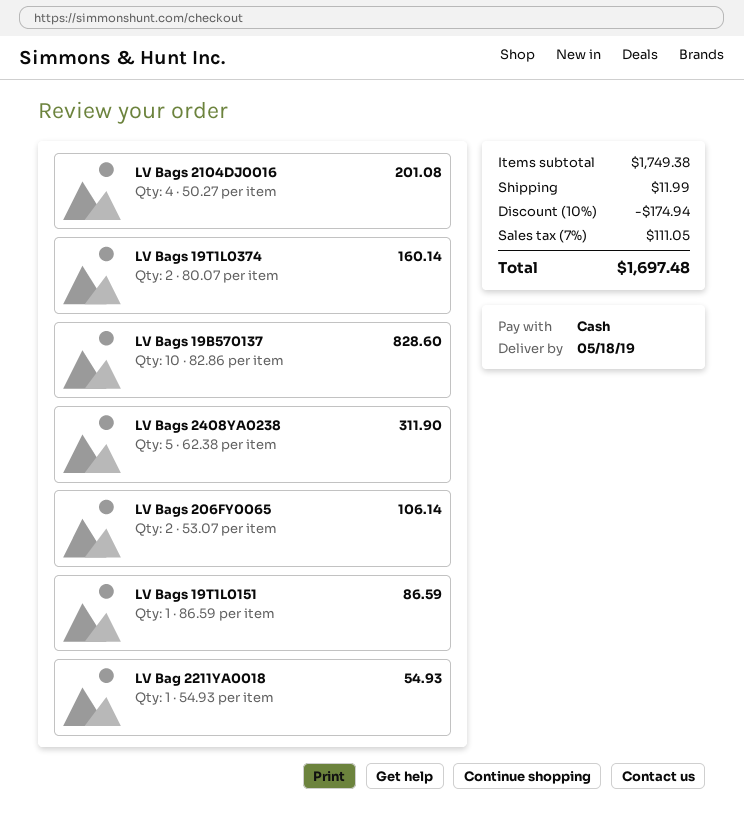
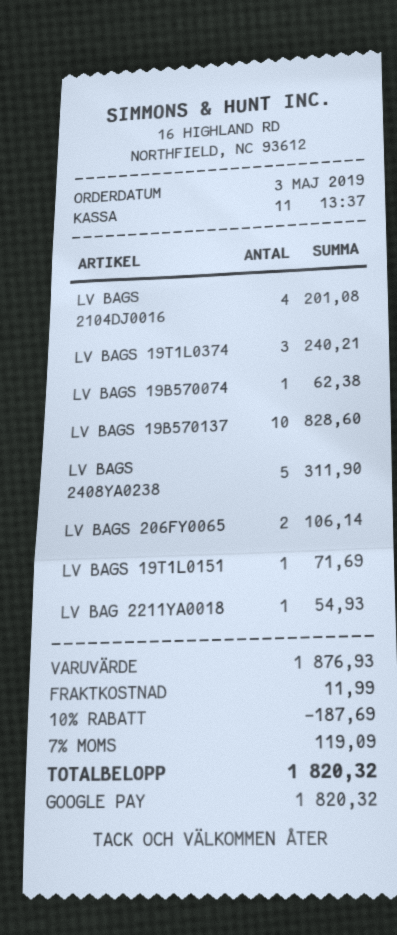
payment method: cash -> Google Pay
LV Bags 19T1L0374: 2 for 160.14 -> 3 for 240.21
LV Bags 19T1L0151: 1 for 86.59 -> 1 for 71.69
LV BAGS 19B570074: none -> 1 for 62.38
subtotal: 1749.38 -> 1876.93
discount: 10% = 174.94 -> 10% = 187.69
tax: 7% = 111.05 -> 7% = 119.09
total: 1697.48 -> 1820.32

